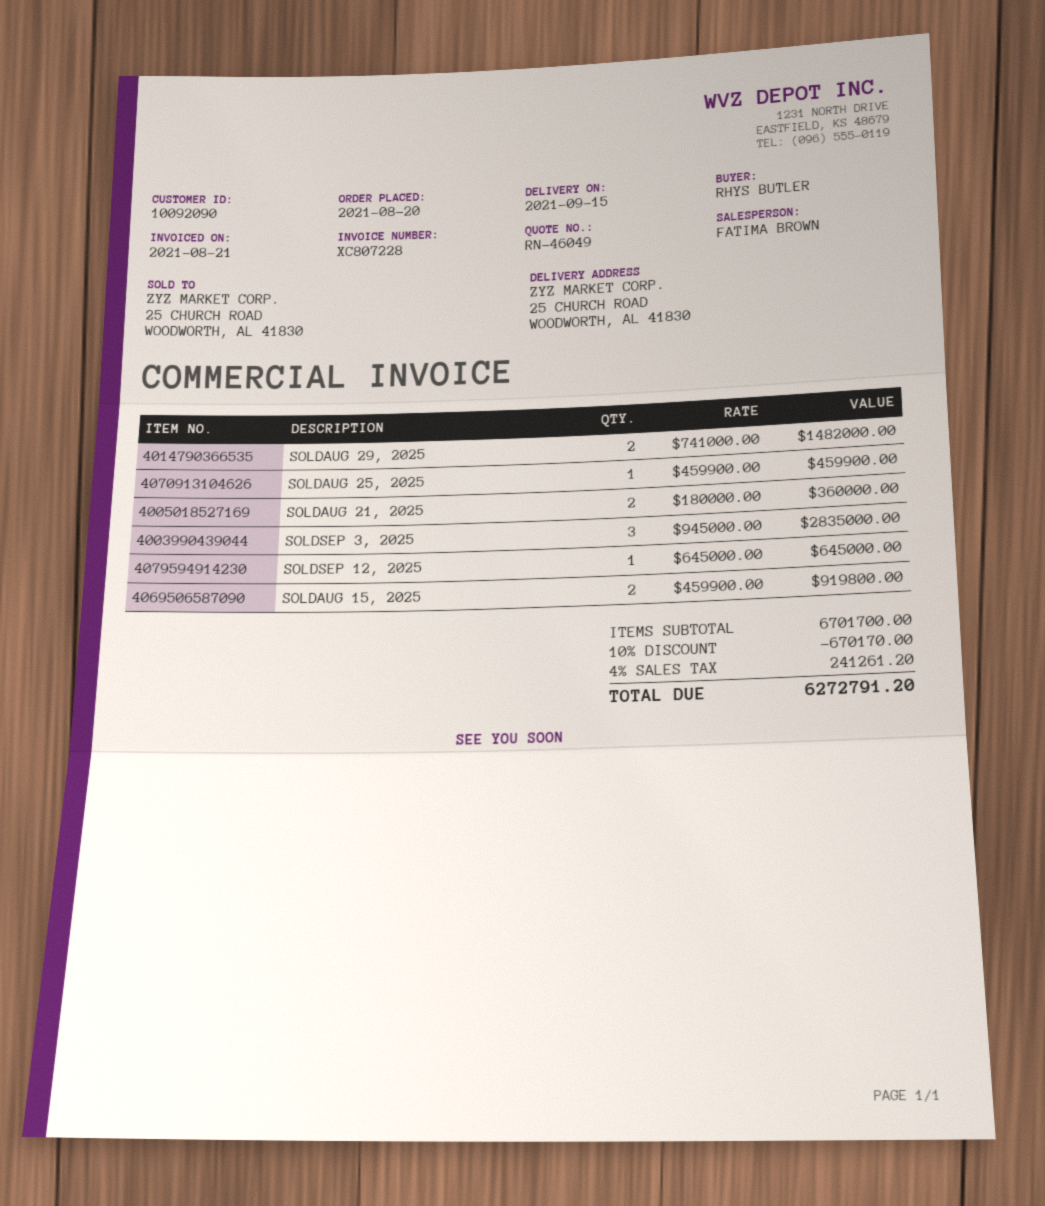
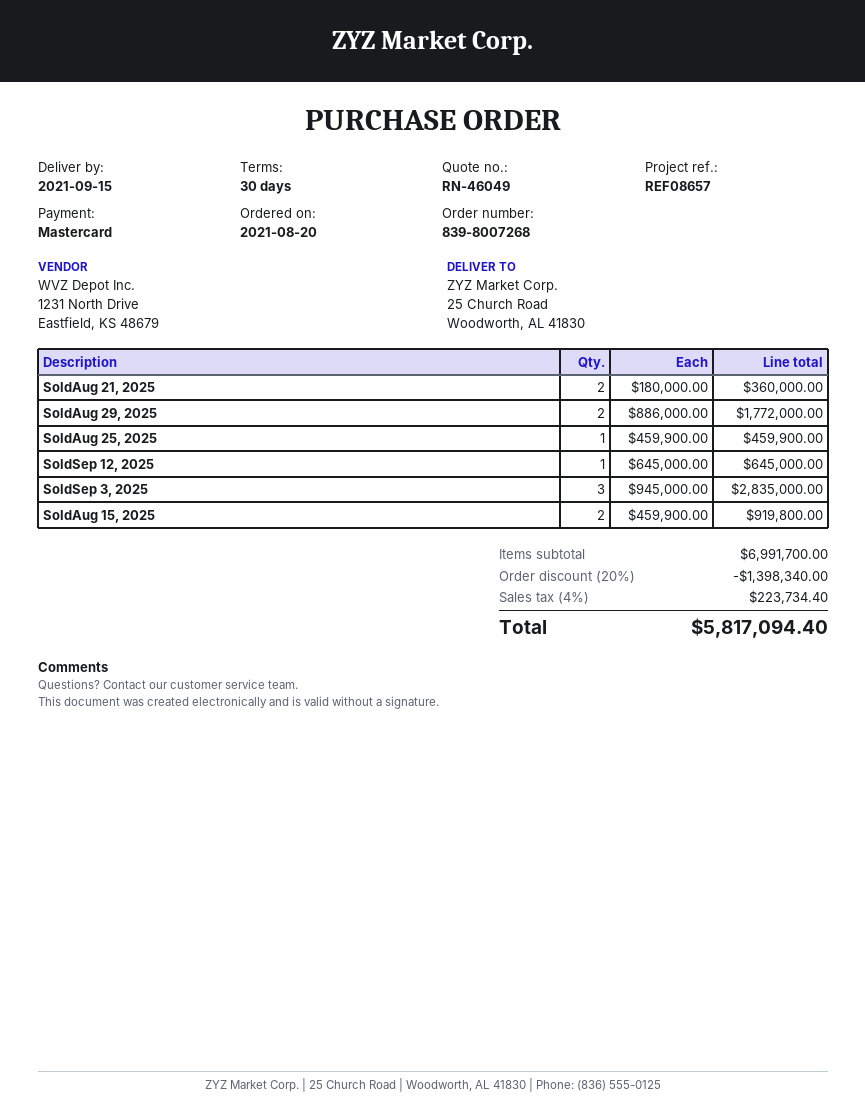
SOLDAUG 29, 2025: 2 x 741000.00 = 1482000.00 -> 2 x 886000.00 = 1772000.00
subtotal: 6701700.00 -> 6991700.00
discount: 10% = 670170.00 -> 20% = 1398340.00
tax: 4% = 241261.20 -> 4% = 223734.40
total: 6272791.20 -> 5817094.40

